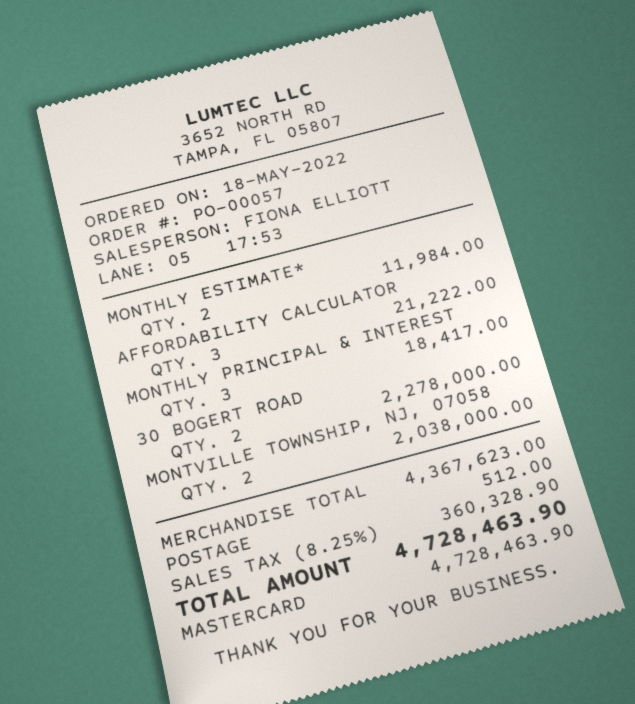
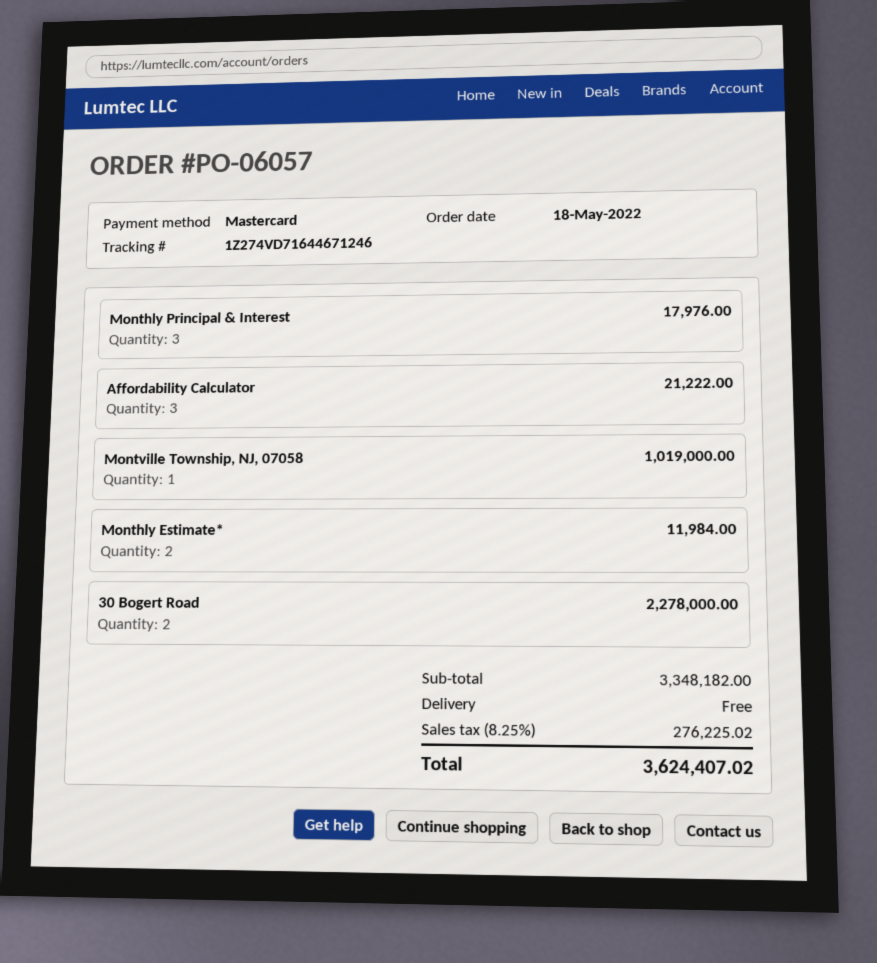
order number: PO-00057 -> PO-06057
MONTHLY PRINCIPAL & INTEREST: 3 for 18417.00 -> 3 for 17976.00
MONTVILLE TOWNSHIP, NJ, 07058: 2 for 2038000.00 -> 1 for 1019000.00
subtotal: 4367623.00 -> 3348182.00
shipping: 512.00 -> 0.00
tax: 8.25% = 360328.90 -> 8.25% = 276225.02
total: 4728463.90 -> 3624407.02

